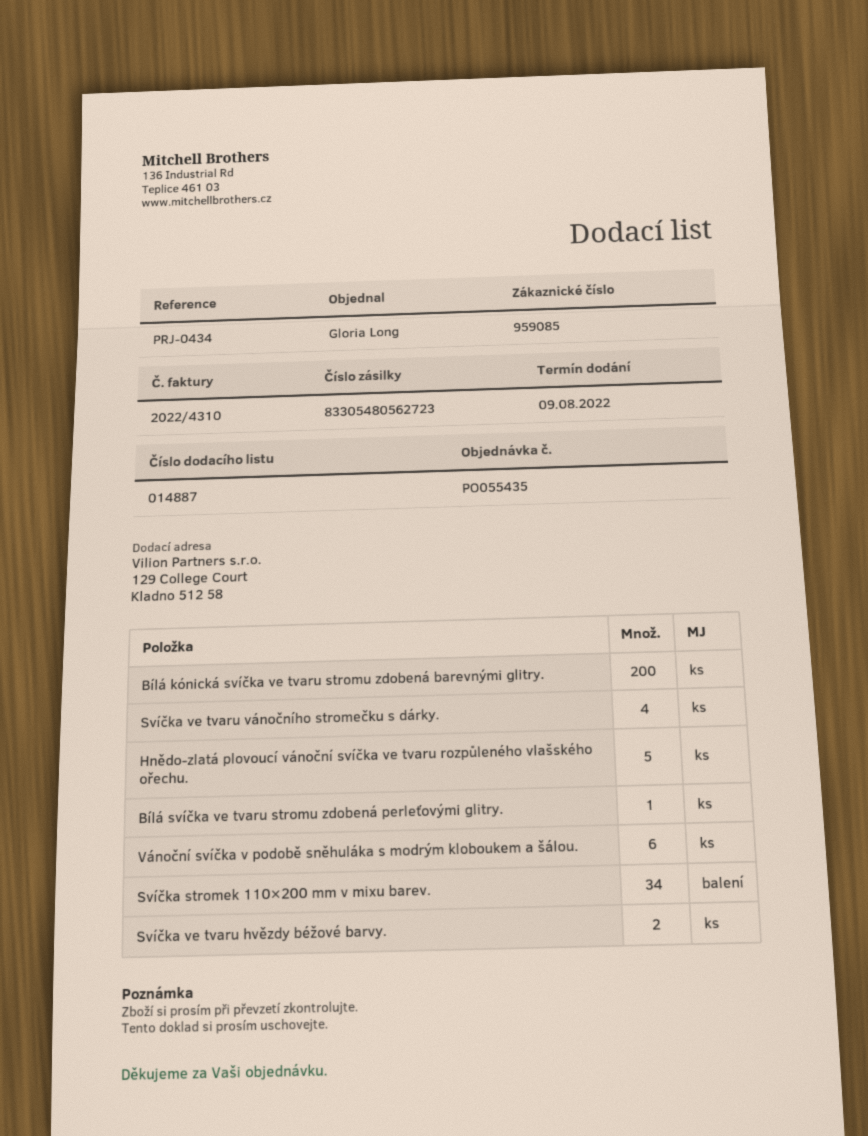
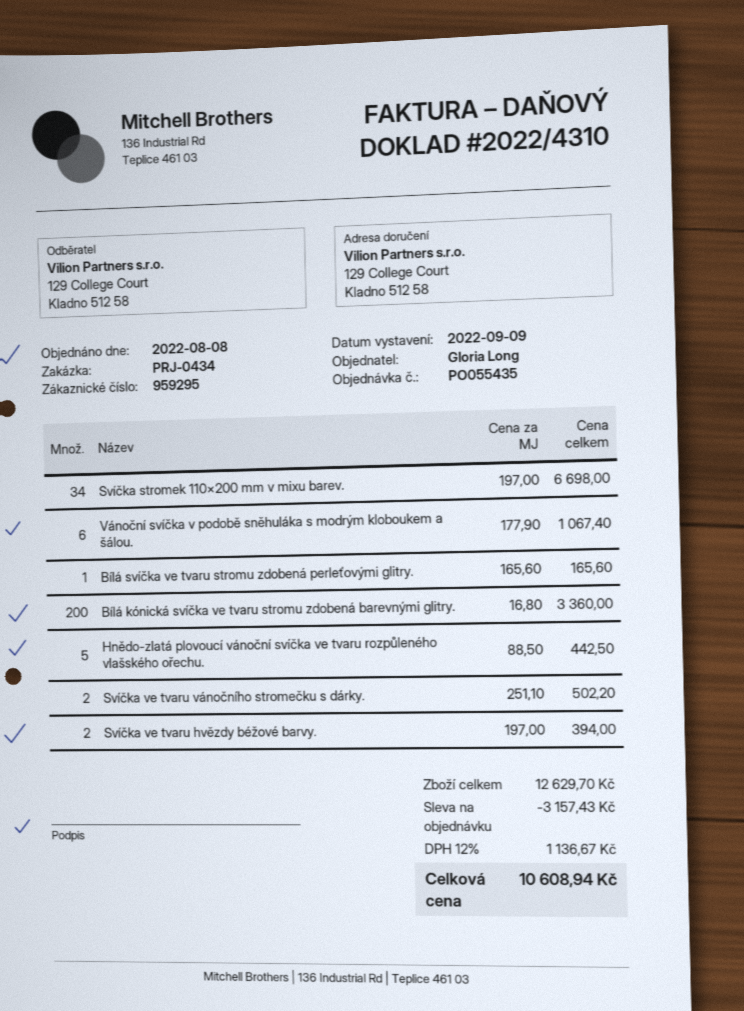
customer number: 959085 -> 959295
Svíčka ve tvaru vánočního stromečku s dárky.: 4 -> 2

